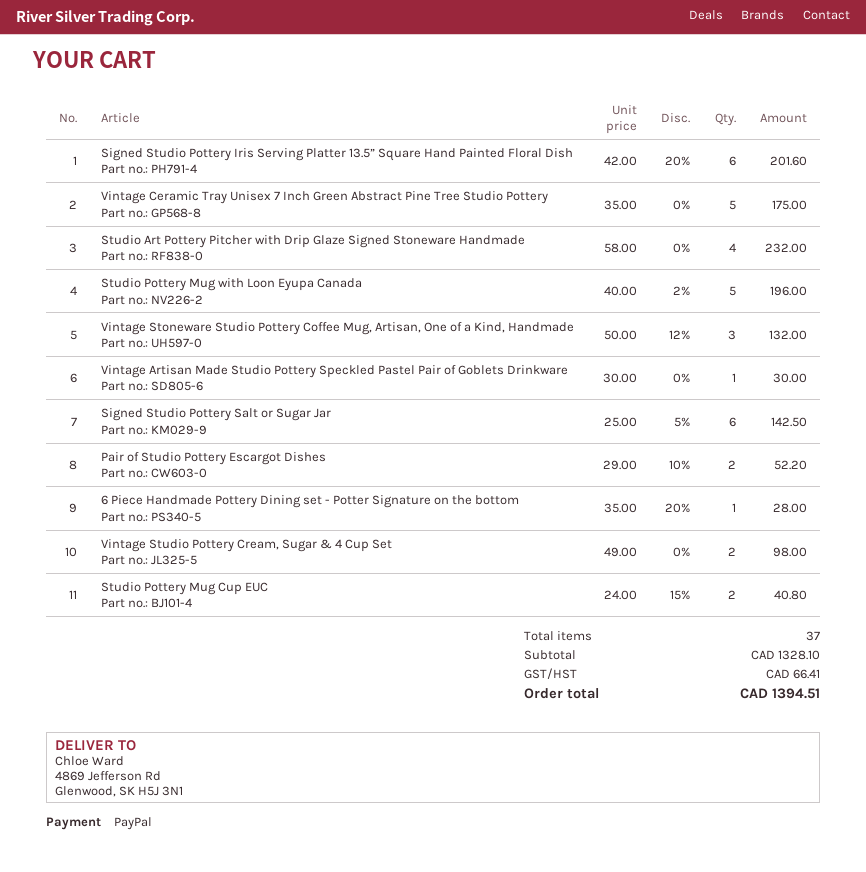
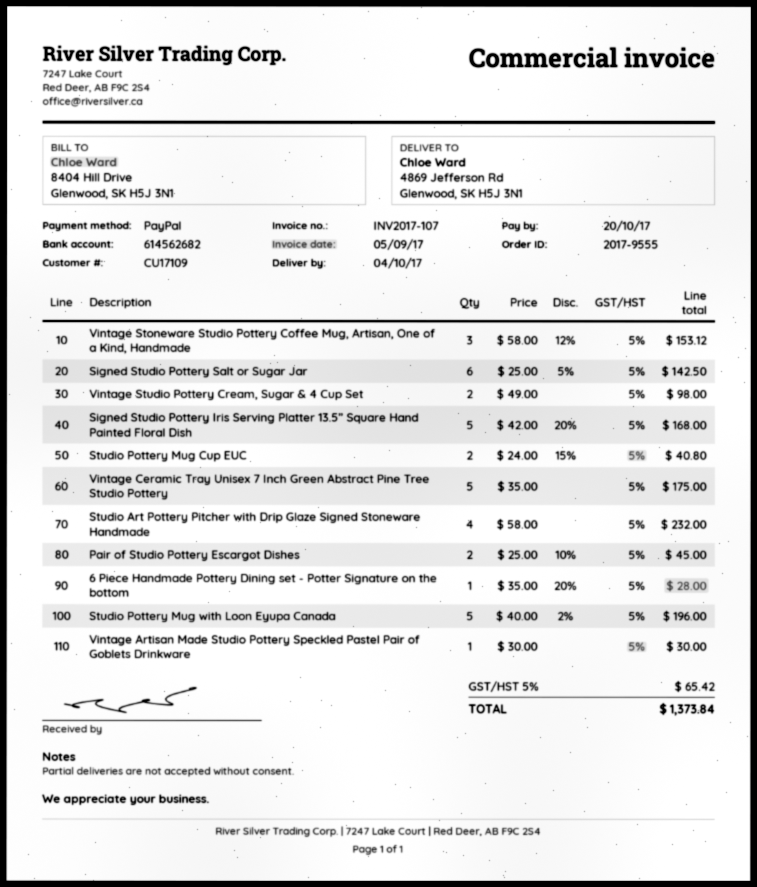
Signed Studio Pottery Iris Serving Platter 13.5” Square Hand Painted Floral Dish: 6 x 42.00 - 20% = 201.60 -> 5 x 42.00 - 20% = 168.00
Vintage Stoneware Studio Pottery Coffee Mug, Artisan, One of a Kind, Handmade: 3 x 50.00 - 12% = 132.00 -> 3 x 58.00 - 12% = 153.12
Pair of Studio Pottery Escargot Dishes: 2 x 29.00 - 10% = 52.20 -> 2 x 25.00 - 10% = 45.00
tax: 66.41 -> 65.42
total: 1394.51 -> 1373.84

